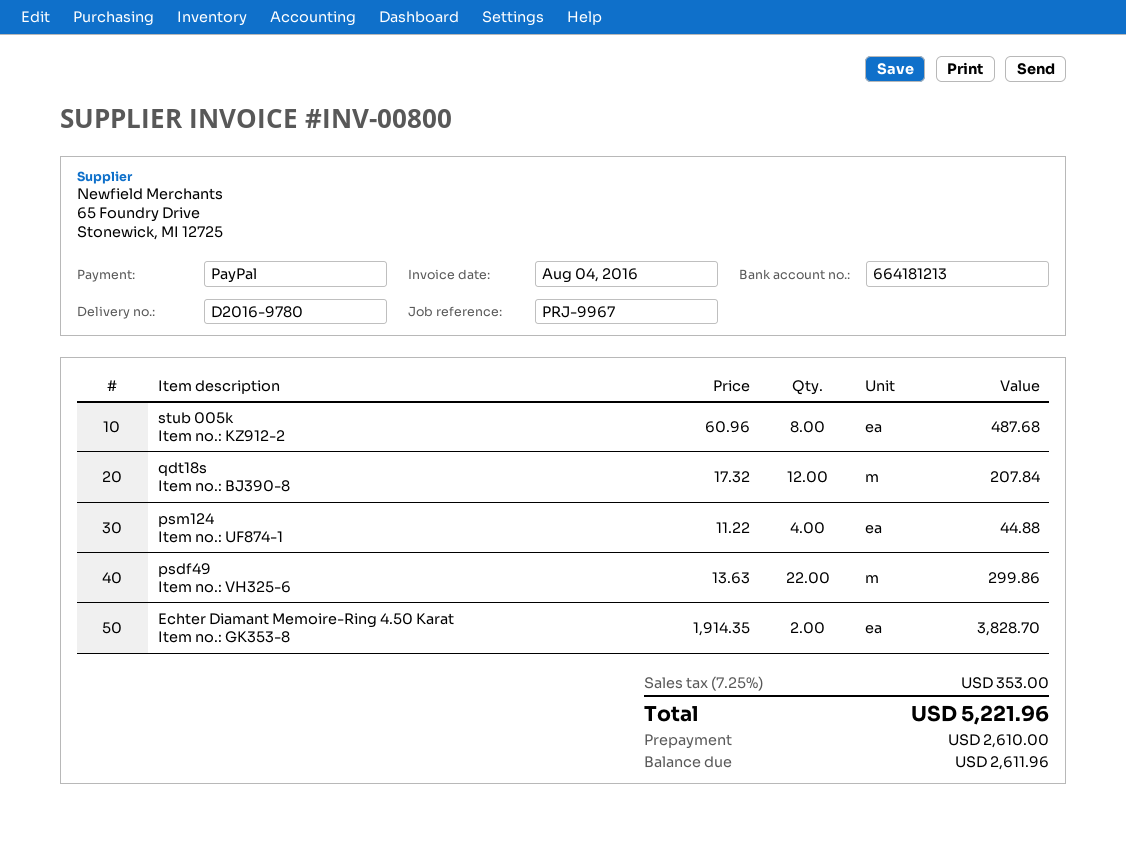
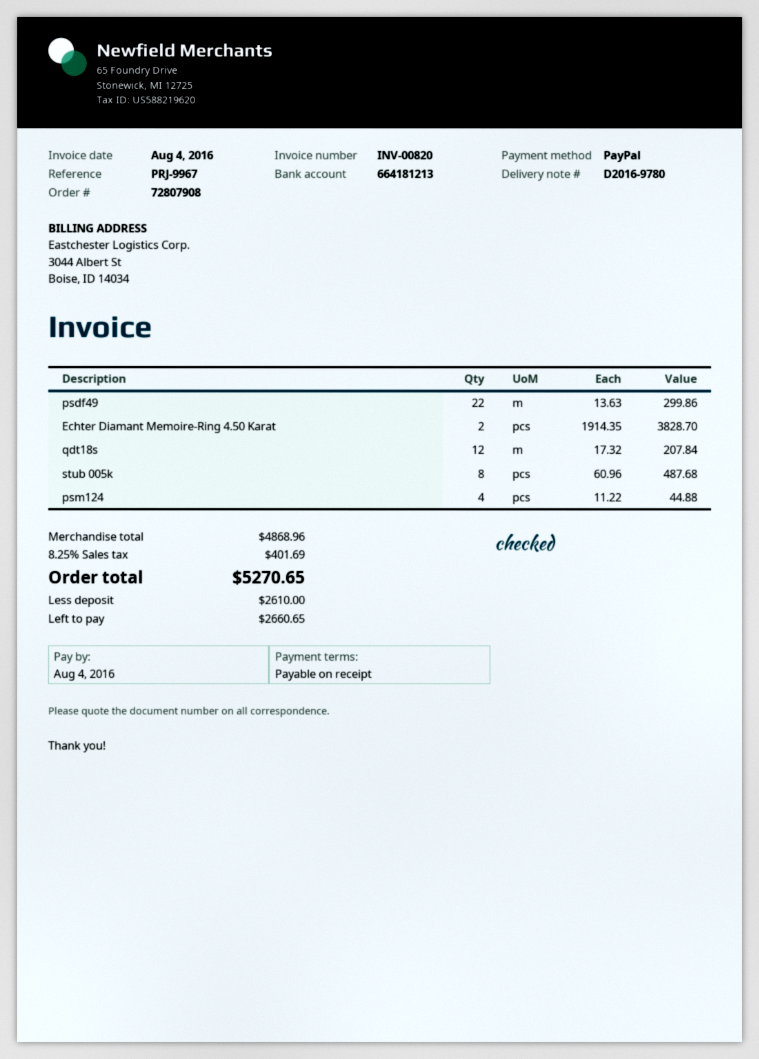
invoice number: INV-00800 -> INV-00820
tax: 7.25% = 353.00 -> 8.25% = 401.69
total: 5221.96 -> 5270.65
balance: 2611.96 -> 2660.65

